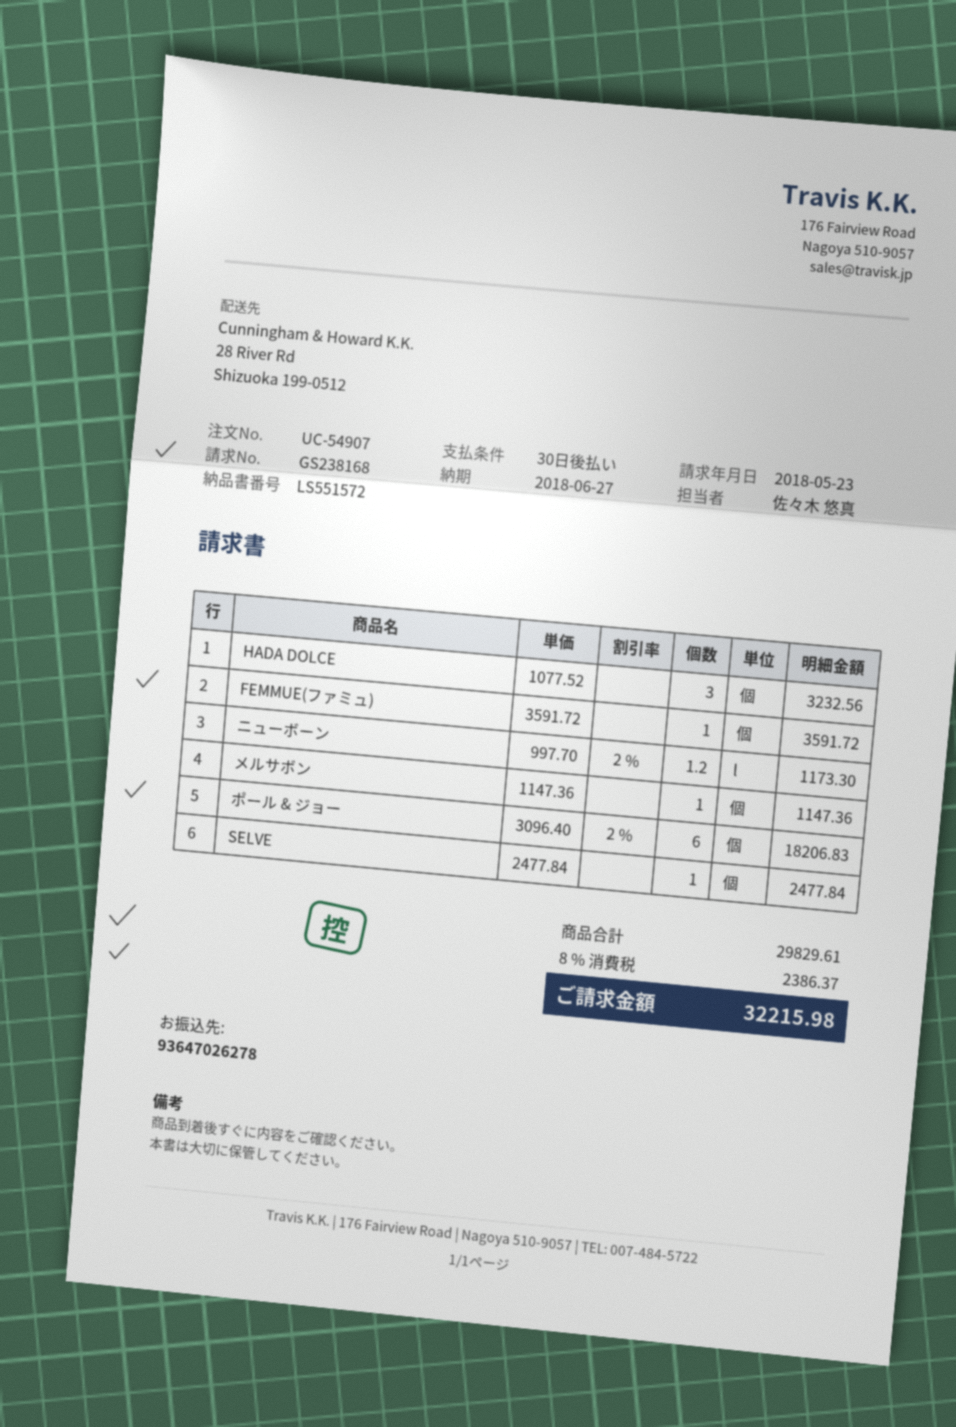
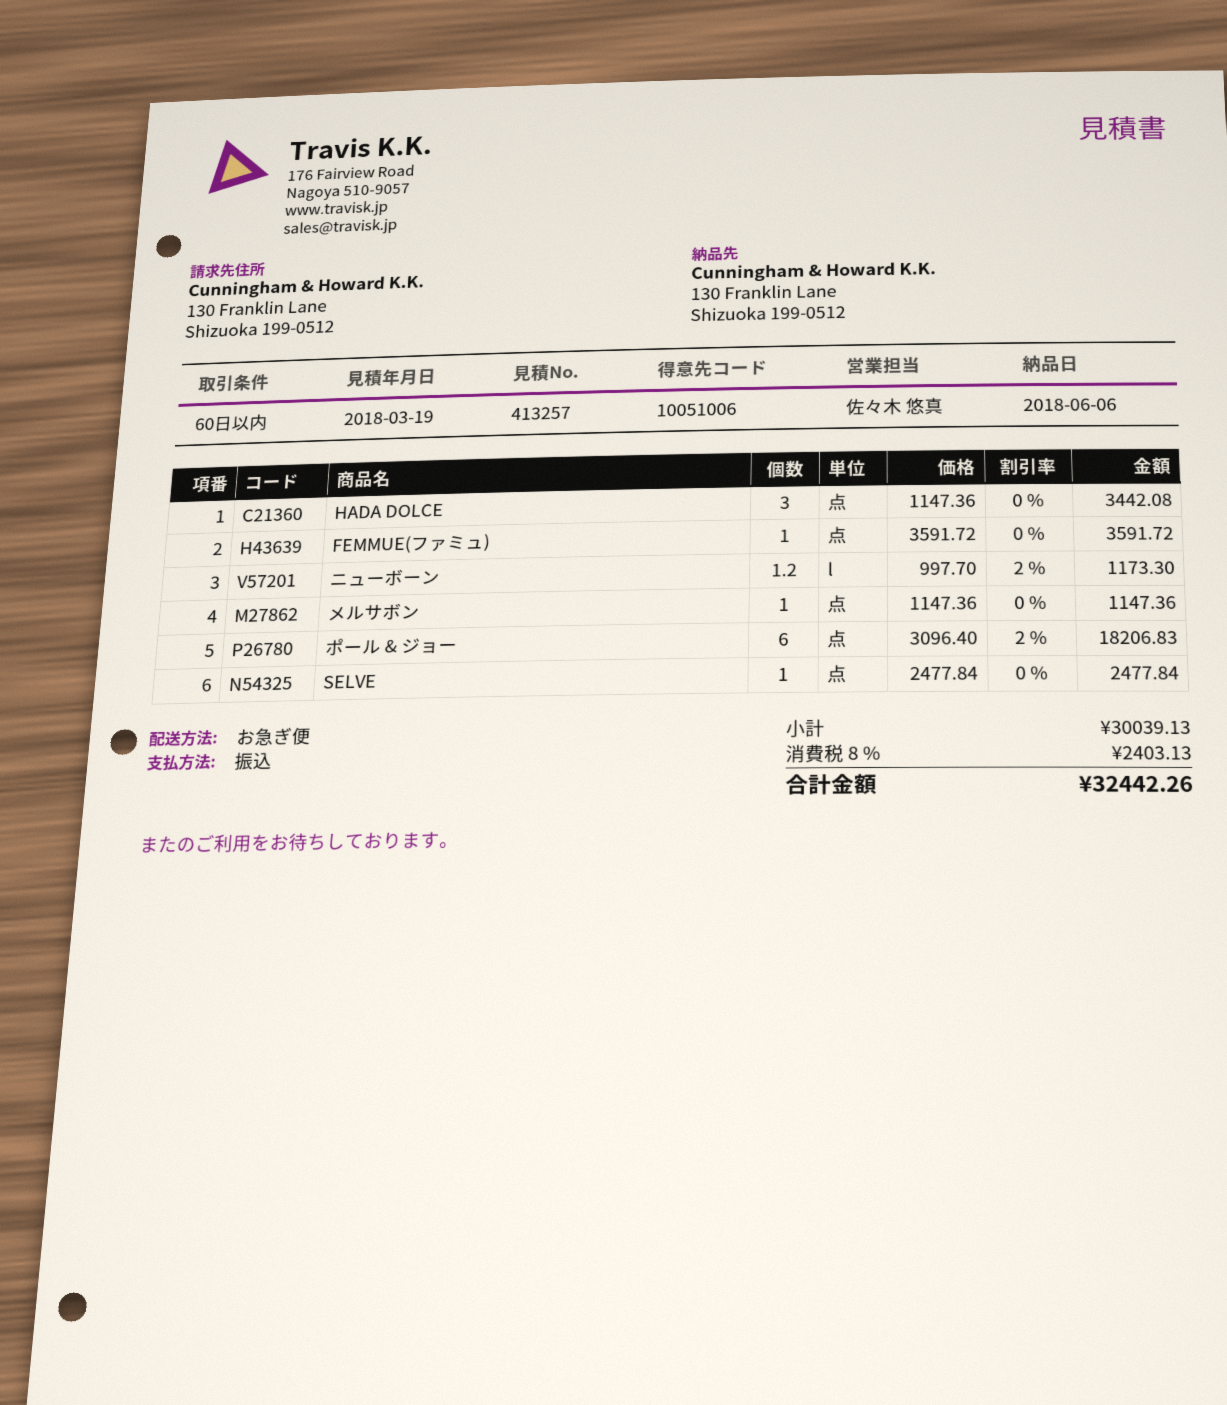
delivery date: 2018-06-27 -> 2018-06-06
payment terms: 30 days -> 60 days
ship to: 28 River Rd, Shizuoka 199-0512 -> 130 Franklin Lane, Shizuoka 199-0512
HADA DOLCE: 3 x 1077.52 = 3232.56 -> 3 x 1147.36 = 3442.08
subtotal: 29829.61 -> 30039.13
tax: 8% = 2386.37 -> 8% = 2403.13
total: 32215.98 -> 32442.26

